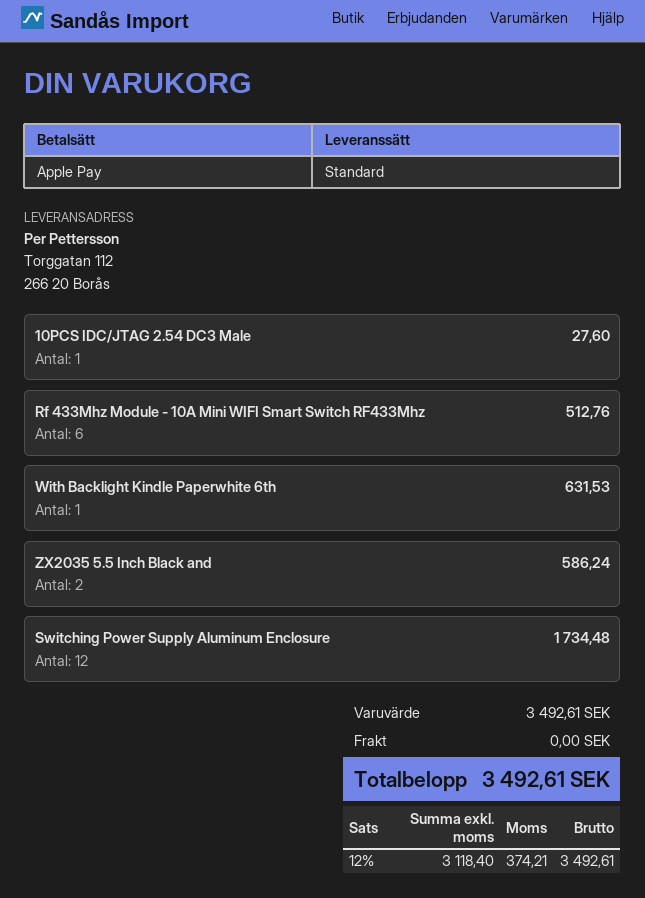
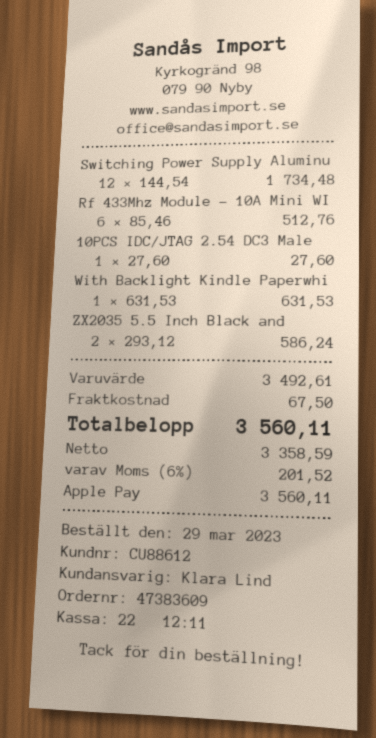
shipping: 0.00 -> 67.50
net: 3118.40 -> 3358.59
tax: 12% = 374.21 -> 6% = 201.52
total: 3492.61 -> 3560.11

